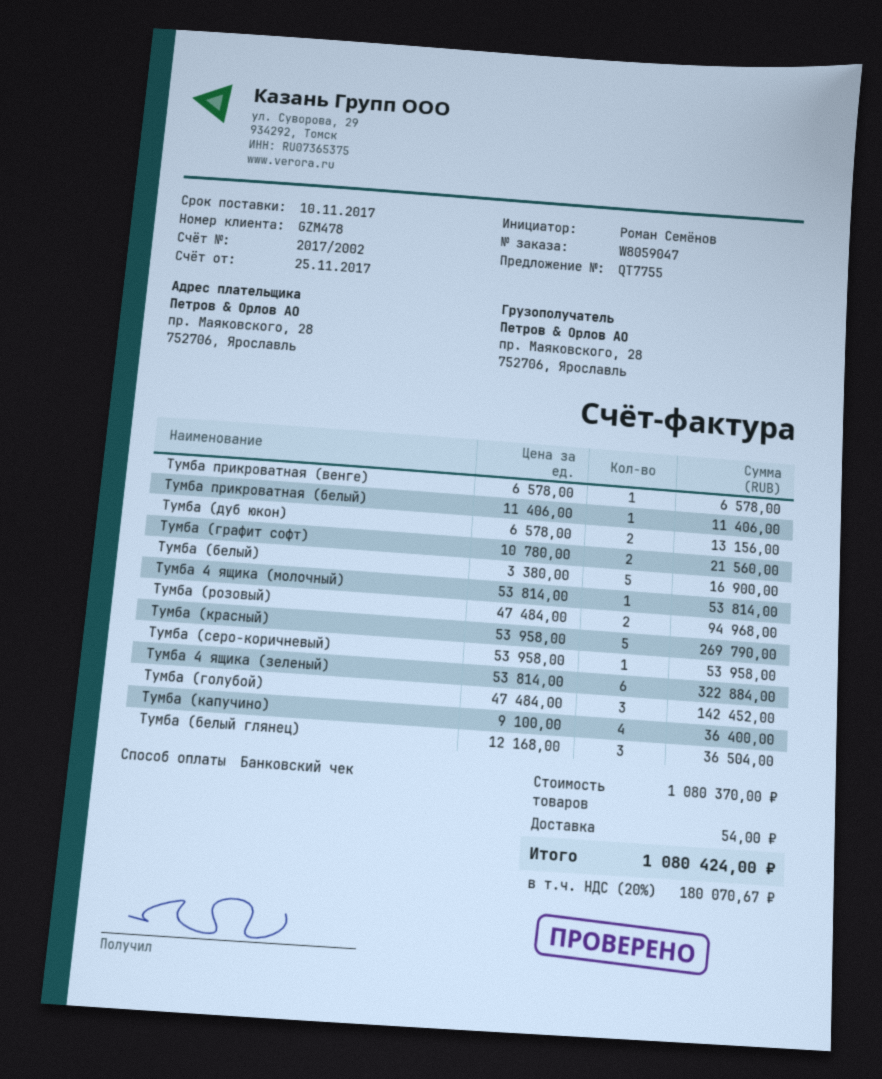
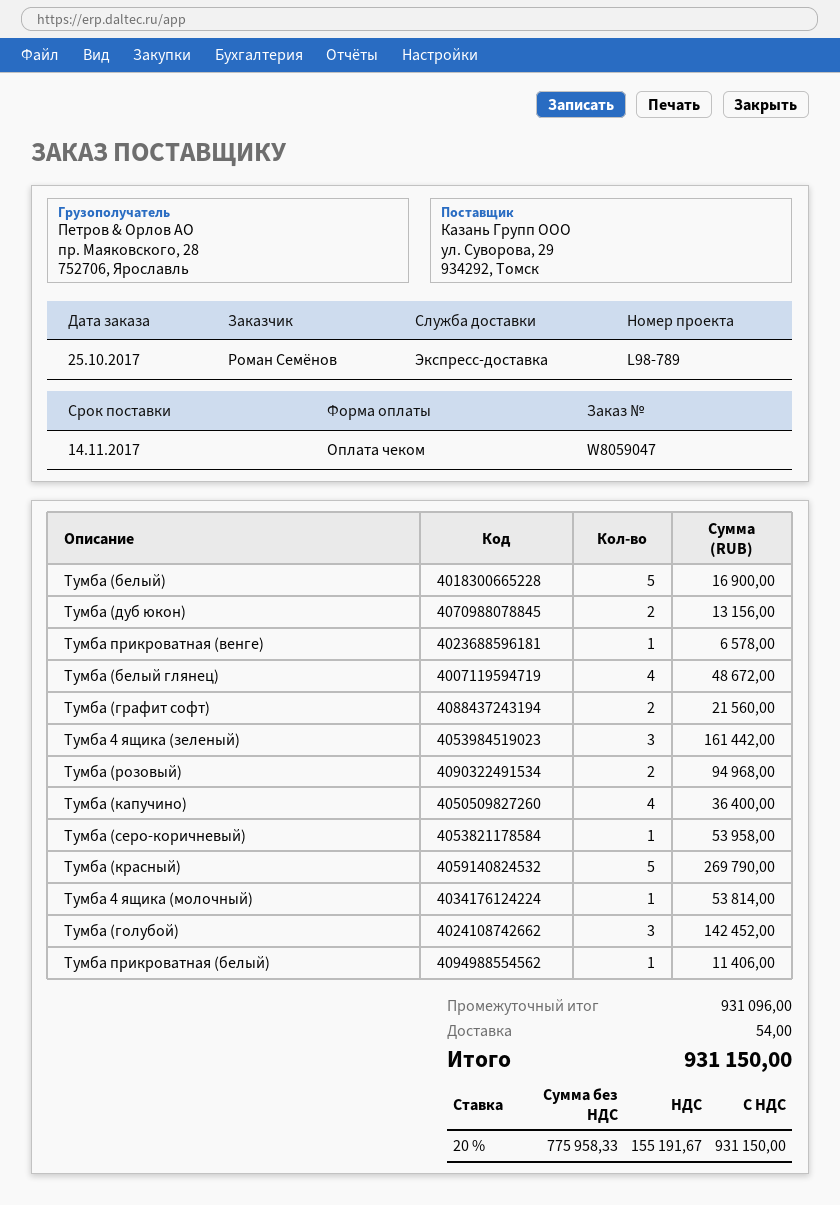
delivery date: 2017-11-10 -> 2017-11-14
Тумба 4 ящика (зеленый): 6 for 322884.00 -> 3 for 161442.00
Тумба (белый глянец): 3 for 36504.00 -> 4 for 48672.00
subtotal: 1080370.00 -> 931096.00
tax: 20% = 180070.67 -> 20% = 155191.67
total: 1080424.00 -> 931150.00

